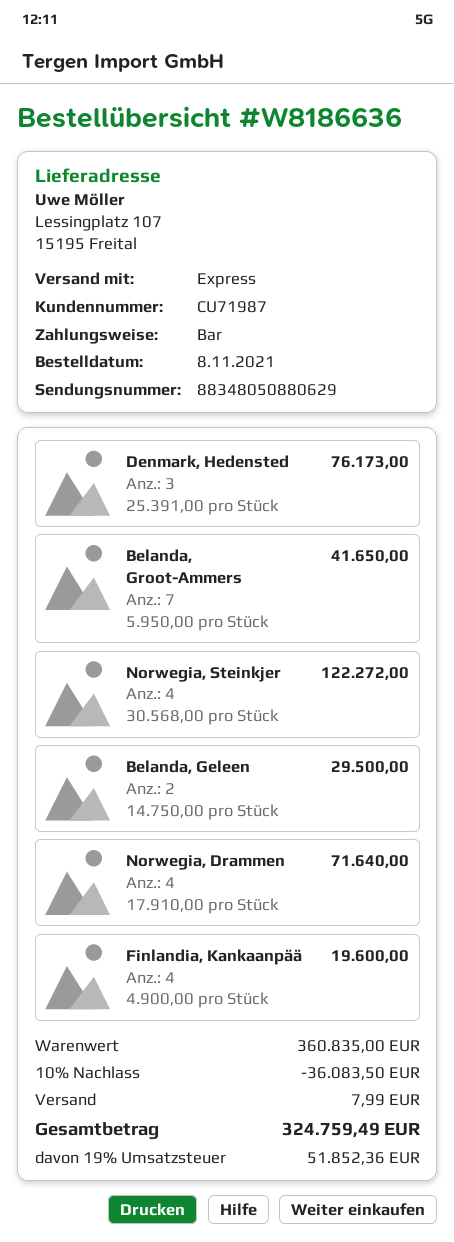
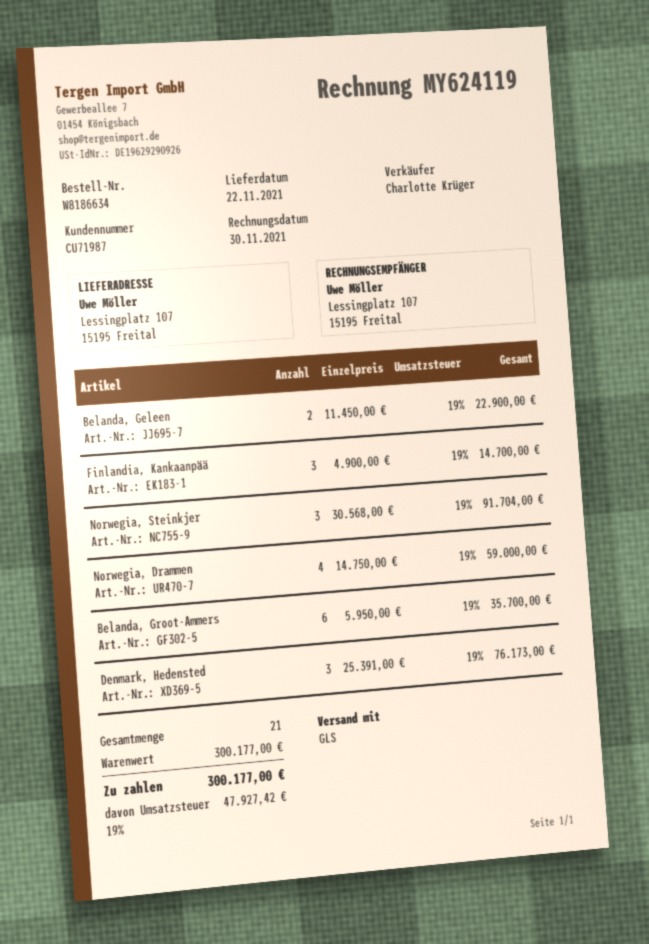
order number: W8186636 -> W8186634
shipping method: express -> GLS
Belanda, Groot-Ammers: 7 x 5950.00 = 41650.00 -> 6 x 5950.00 = 35700.00
Norwegia, Steinkjer: 4 x 30568.00 = 122272.00 -> 3 x 30568.00 = 91704.00
Belanda, Geleen: 2 x 14750.00 = 29500.00 -> 2 x 11450.00 = 22900.00
Norwegia, Drammen: 4 x 17910.00 = 71640.00 -> 4 x 14750.00 = 59000.00
Finlandia, Kankaanpää: 4 x 4900.00 = 19600.00 -> 3 x 4900.00 = 14700.00
subtotal: 360835.00 -> 300177.00
discount: 10% = 36083.50 -> none
shipping: 7.99 -> none
tax: 19% = 51852.36 -> 19% = 47927.42
total: 324759.49 -> 300177.00

